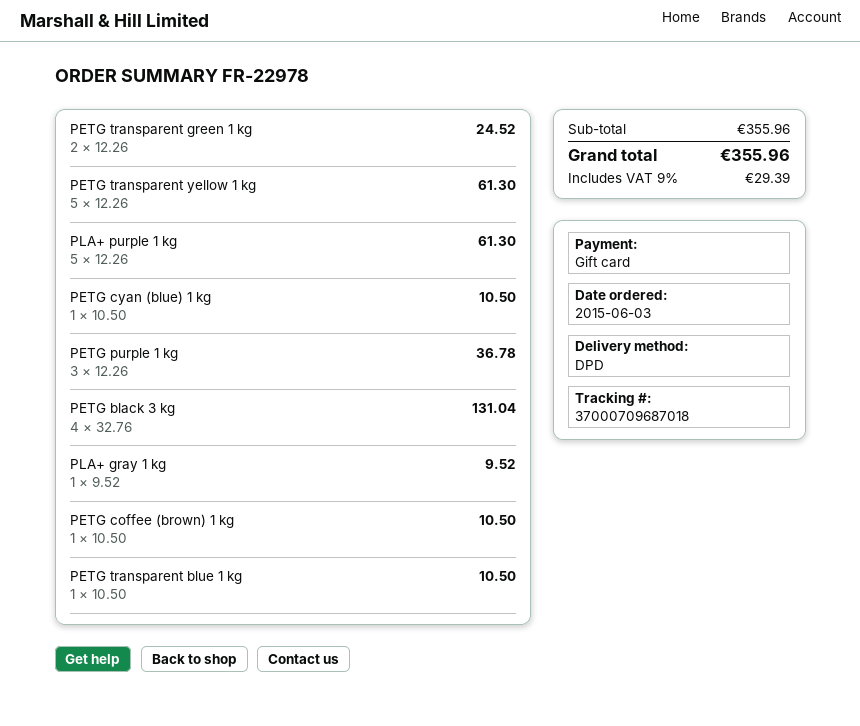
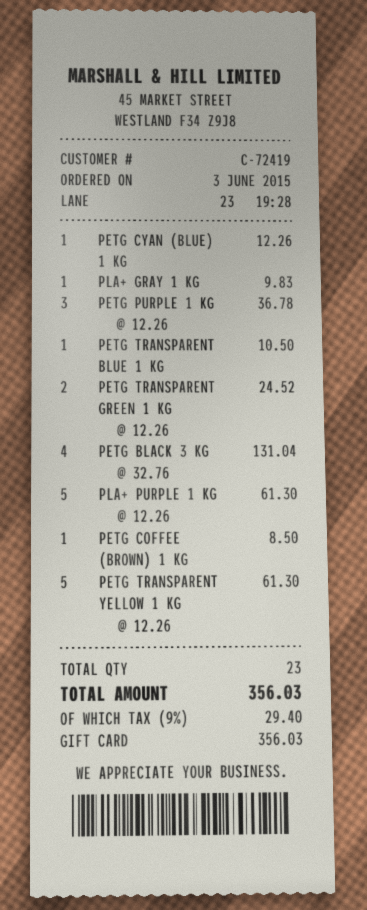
PETG cyan (blue) 1 kg: 1 x 10.50 = 10.50 -> 1 x 12.26 = 12.26
PLA+ gray 1 kg: 1 x 9.52 = 9.52 -> 1 x 9.83 = 9.83
PETG coffee (brown) 1 kg: 1 x 10.50 = 10.50 -> 1 x 8.50 = 8.50
tax: 9% = 29.39 -> 9% = 29.40
total: 355.96 -> 356.03

